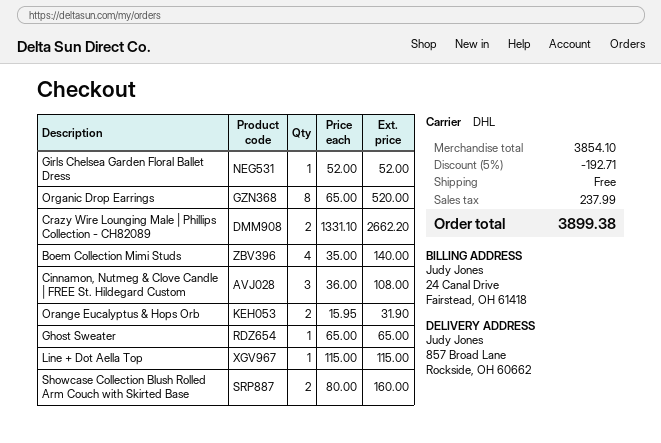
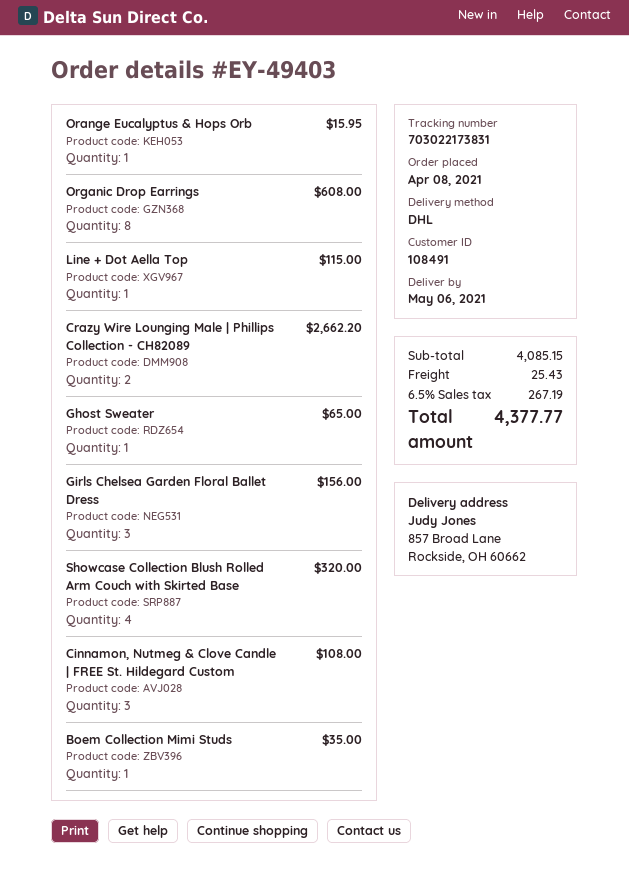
Girls Chelsea Garden Floral Ballet Dress: 1 for 52.00 -> 3 for 156.00
Organic Drop Earrings: 8 for 520.00 -> 8 for 608.00
Boem Collection Mimi Studs: 4 for 140.00 -> 1 for 35.00
Orange Eucalyptus & Hops Orb: 2 for 31.90 -> 1 for 15.95
Showcase Collection Blush Rolled Arm Couch with Skirted Base: 2 for 160.00 -> 4 for 320.00
subtotal: 3854.10 -> 4085.15
discount: 5% = 192.71 -> none
shipping: 0.00 -> 25.43
tax: 237.99 -> 267.19
total: 3899.38 -> 4377.77

